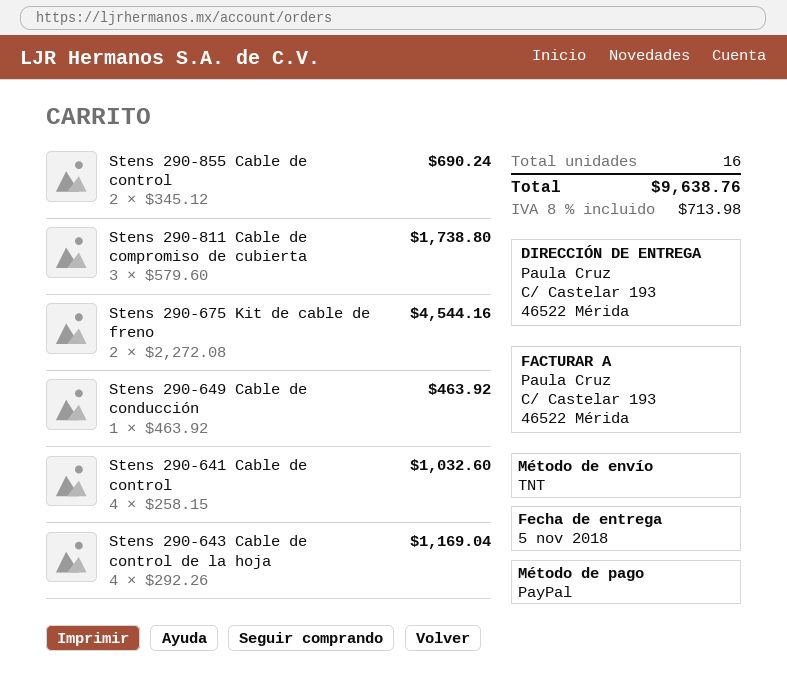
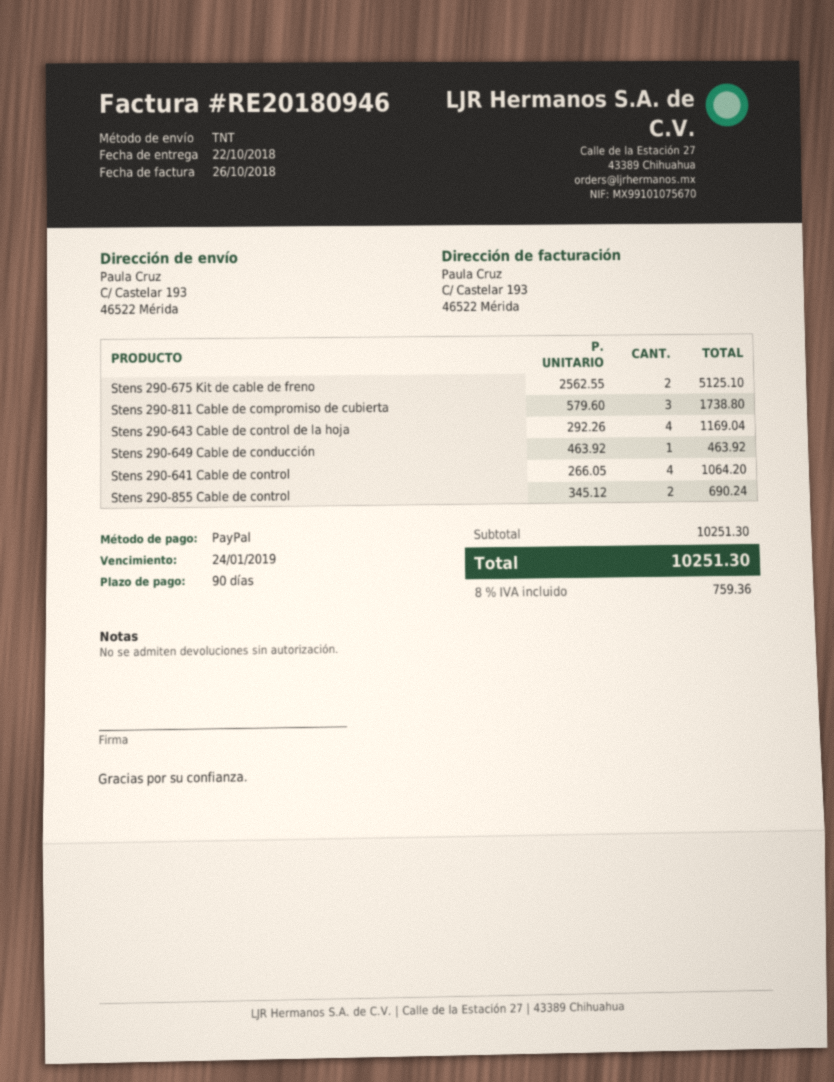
delivery date: 2018-11-05 -> 2018-10-22
Stens 290-675 Kit de cable de freno: 2 x 2272.08 = 4544.16 -> 2 x 2562.55 = 5125.10
Stens 290-641 Cable de control: 4 x 258.15 = 1032.60 -> 4 x 266.05 = 1064.20
tax: 8% = 713.98 -> 8% = 759.36
total: 9638.76 -> 10251.30

